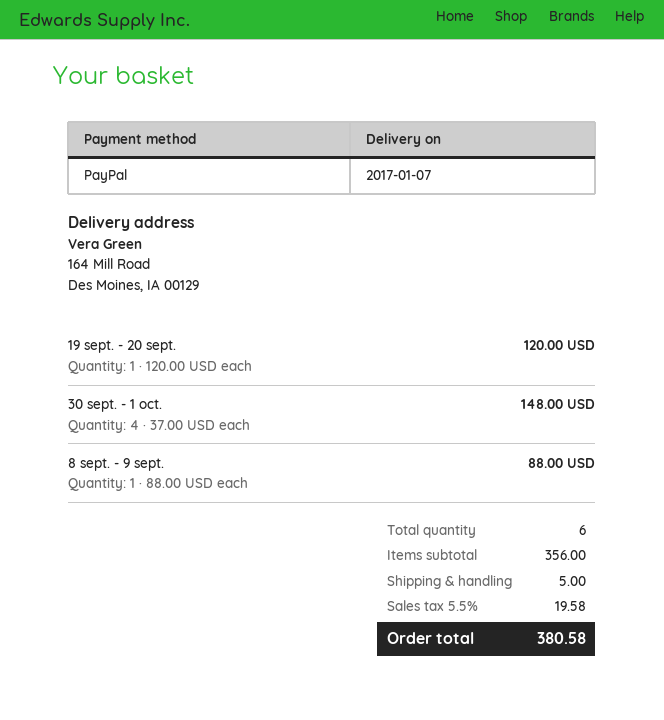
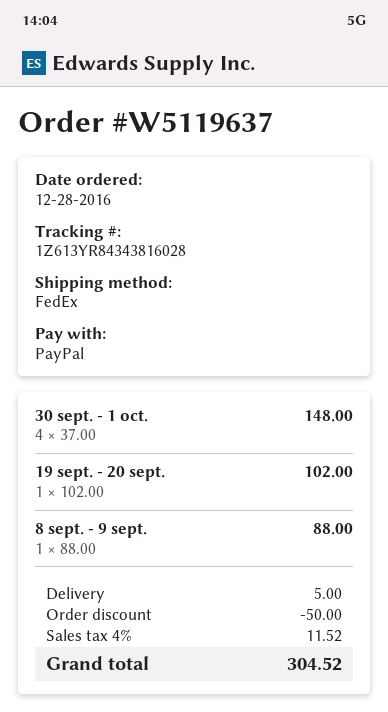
19 sept. - 20 sept.: 1 x 120.00 = 120.00 -> 1 x 102.00 = 102.00
discount: none -> 50.00
tax: 5.5% = 19.58 -> 4% = 11.52
total: 380.58 -> 304.52

